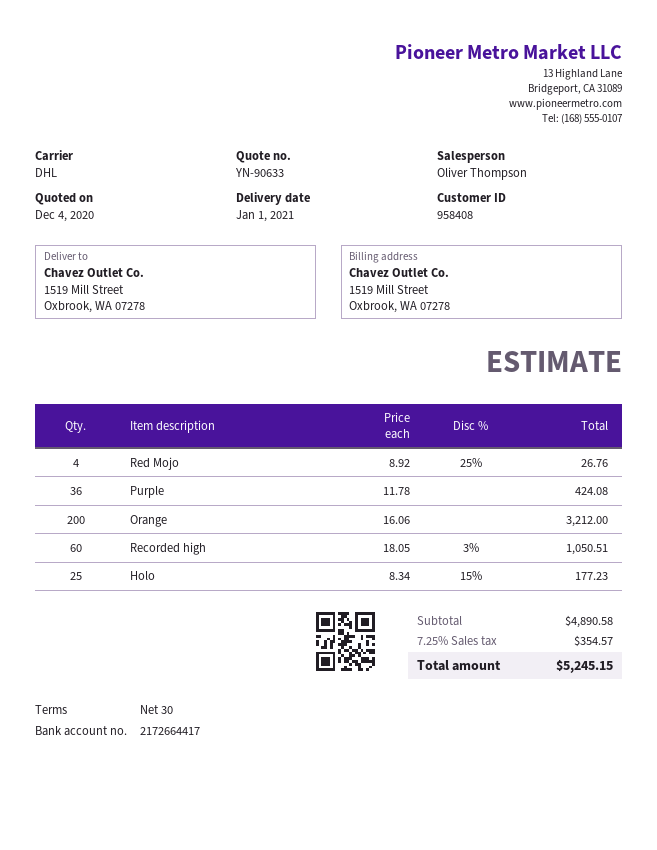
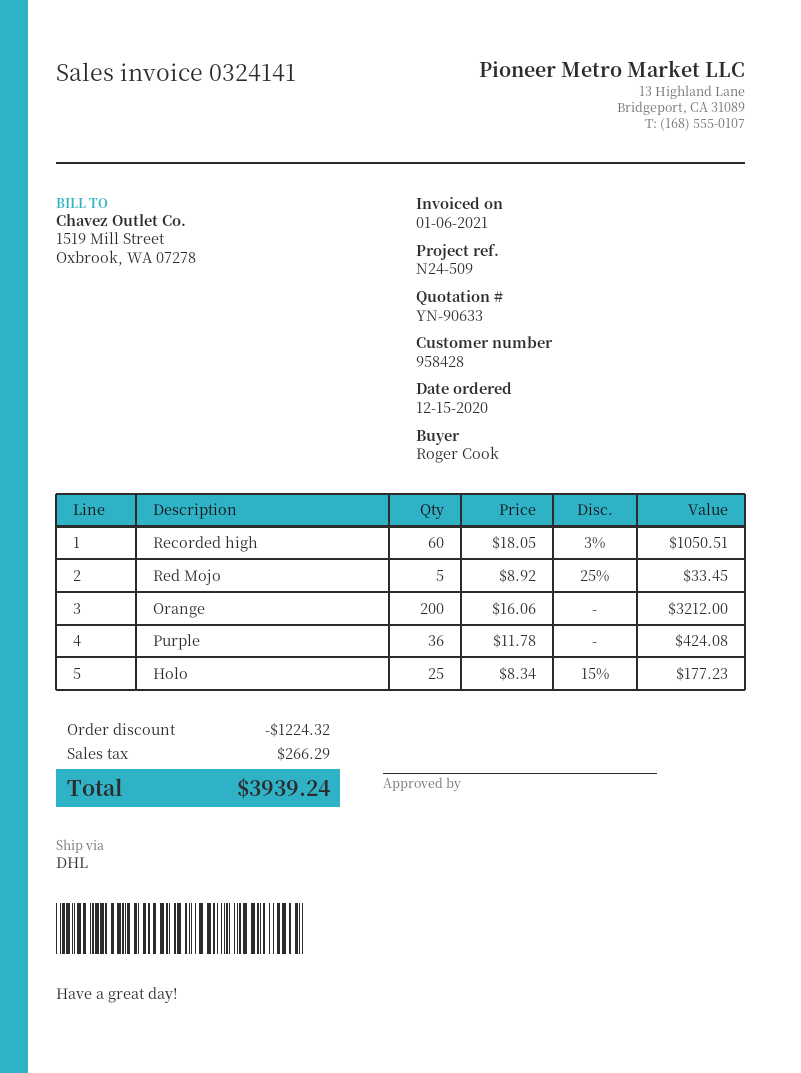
customer number: 958408 -> 958428
Red Mojo: 4 x 8.92 - 25% = 26.76 -> 5 x 8.92 - 25% = 33.45
discount: none -> 1224.32
tax: 354.57 -> 266.29
total: 5245.15 -> 3939.24

